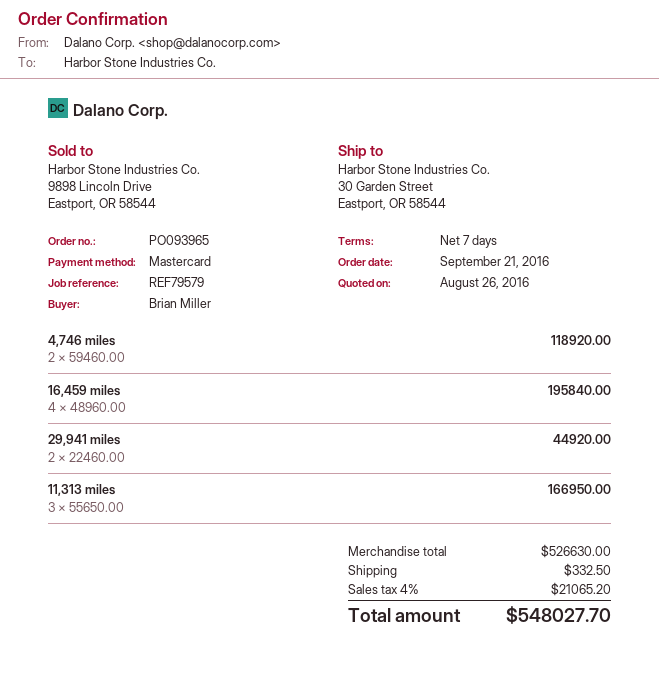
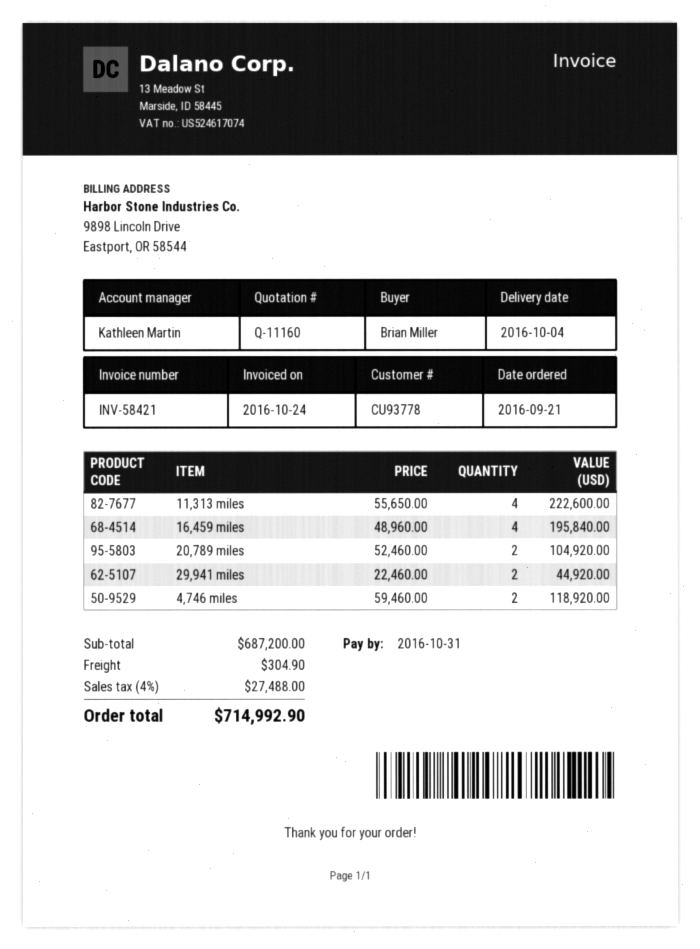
11,313 miles: 3 x 55650.00 = 166950.00 -> 4 x 55650.00 = 222600.00
20,789 miles: none -> 2 x 52460.00 = 104920.00
subtotal: 526630.00 -> 687200.00
shipping: 332.50 -> 304.90
tax: 4% = 21065.20 -> 4% = 27488.00
total: 548027.70 -> 714992.90

